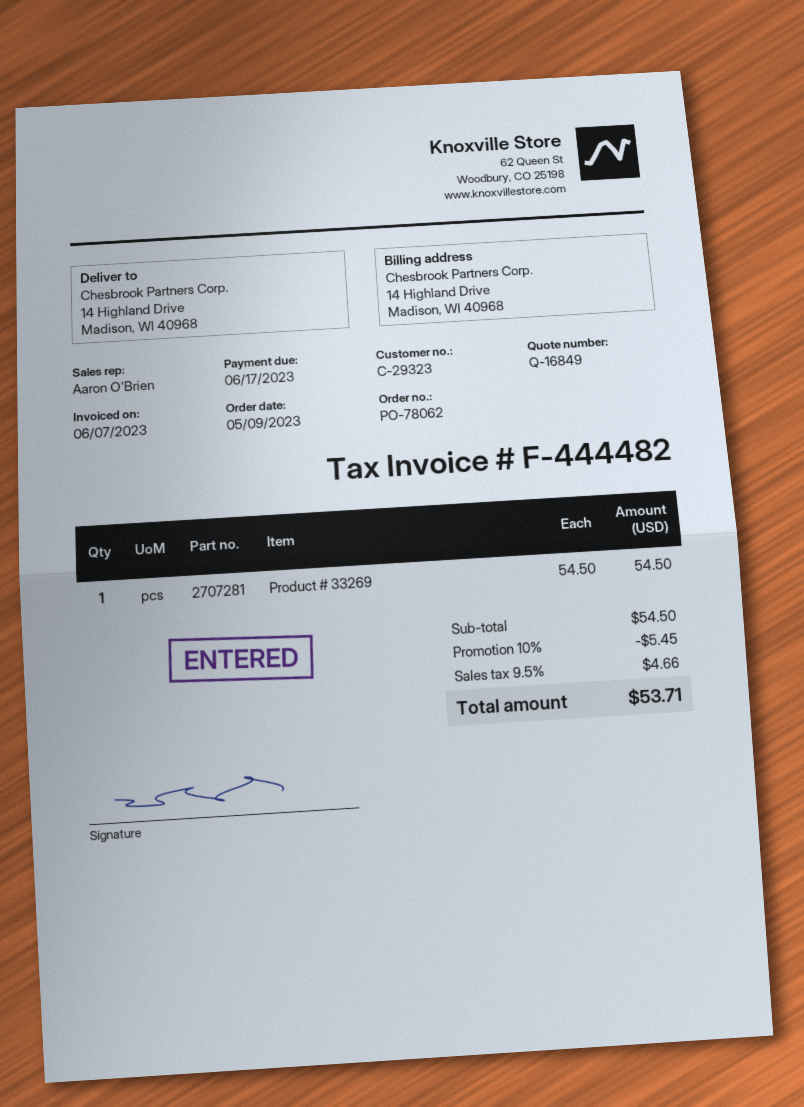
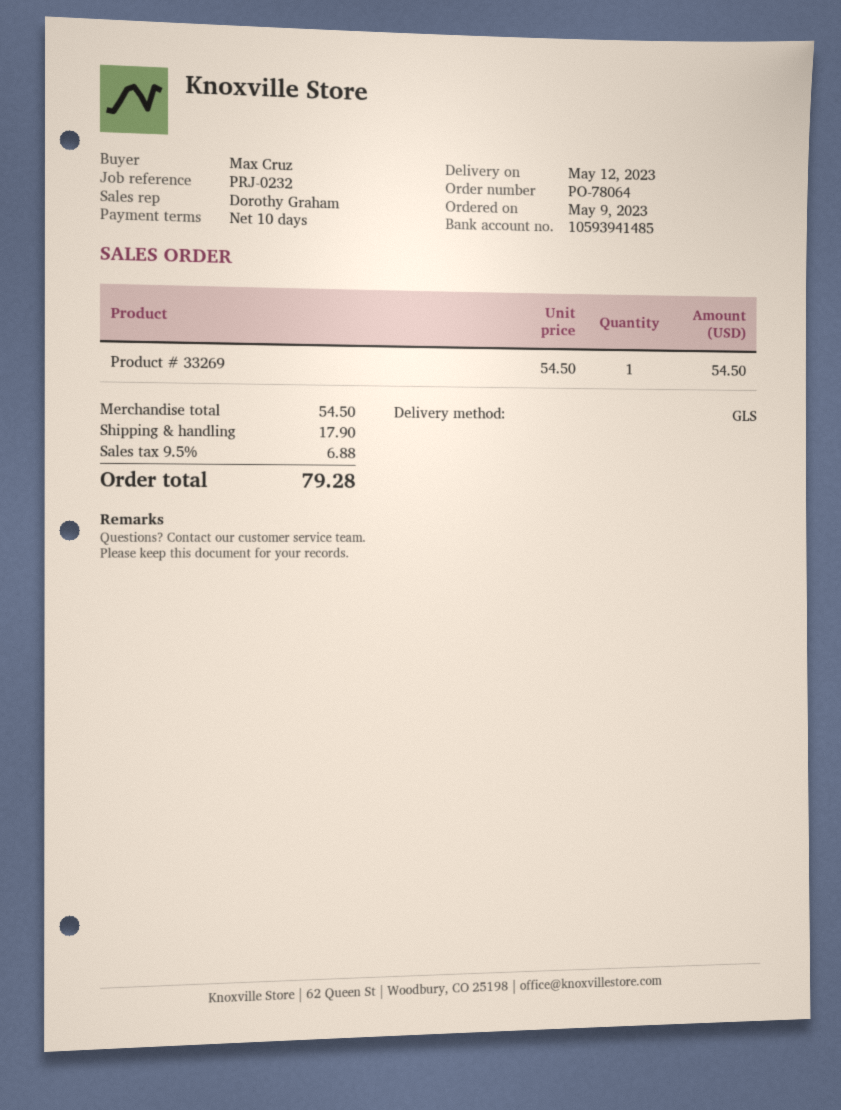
order number: PO-78062 -> PO-78064
sales rep: Aaron O'Brien -> Dorothy Graham
discount: 10% = 5.45 -> none
shipping: none -> 17.90
tax: 9.5% = 4.66 -> 9.5% = 6.88
total: 53.71 -> 79.28

